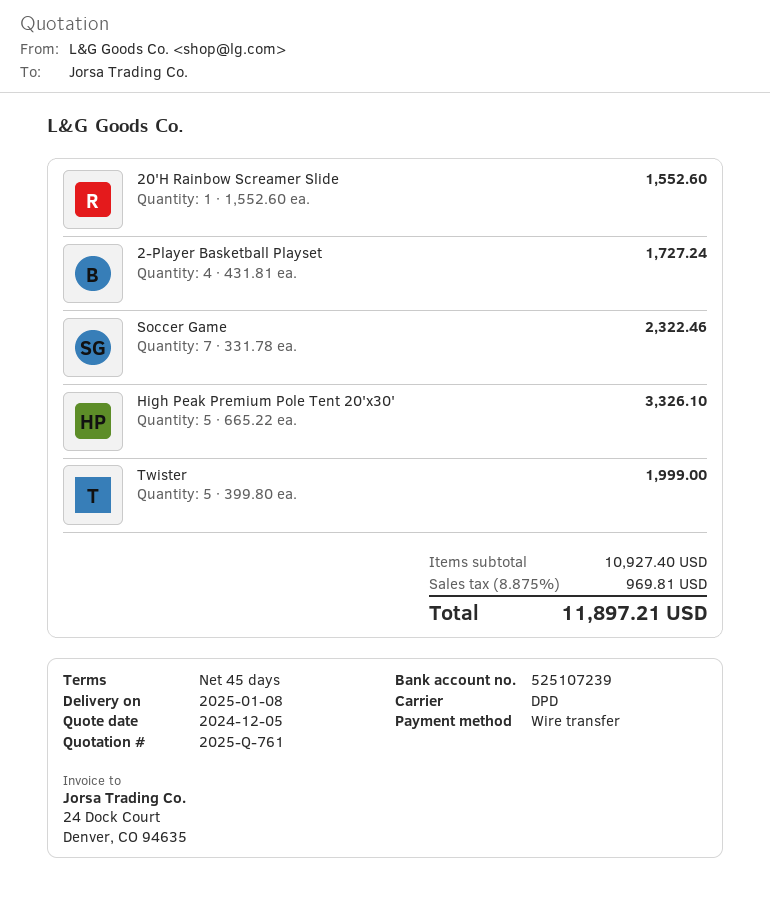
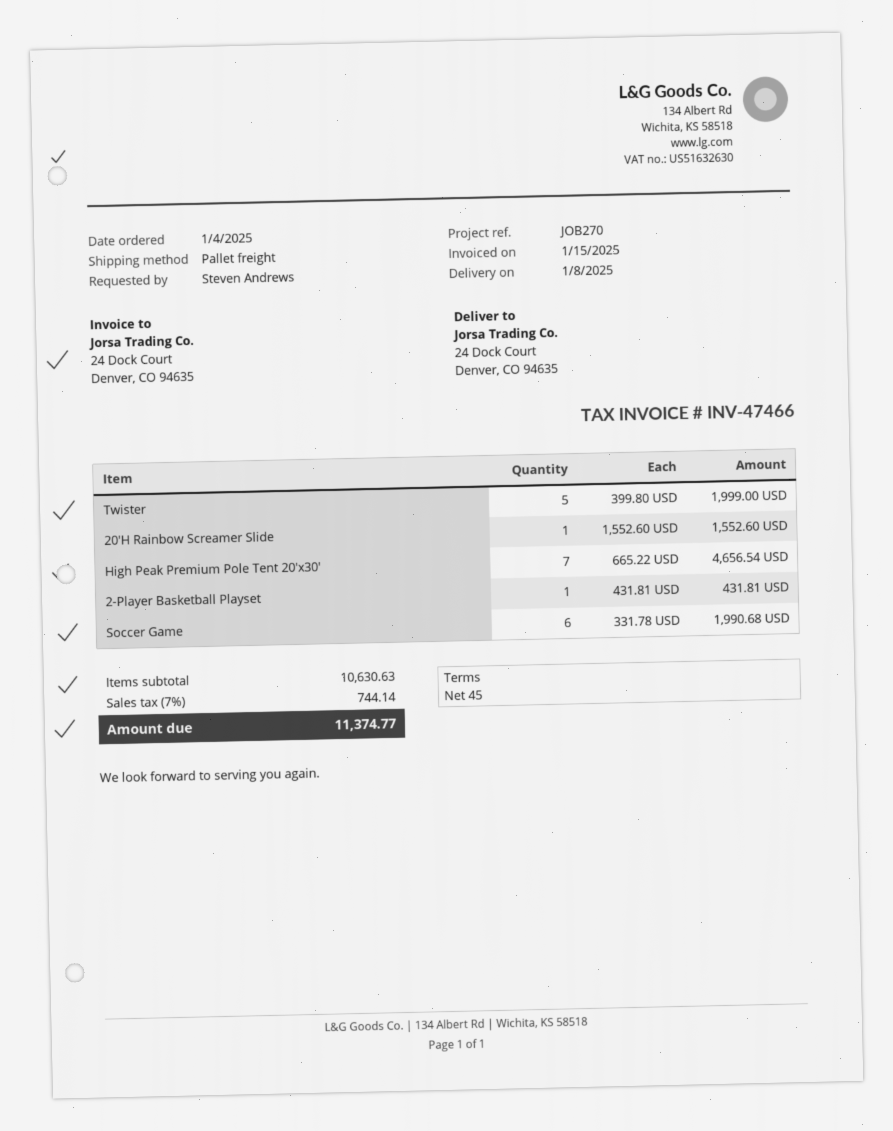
shipping method: DPD -> pallet freight
2-Player Basketball Playset: 4 x 431.81 = 1727.24 -> 1 x 431.81 = 431.81
Soccer Game: 7 x 331.78 = 2322.46 -> 6 x 331.78 = 1990.68
High Peak Premium Pole Tent 20'x30': 5 x 665.22 = 3326.10 -> 7 x 665.22 = 4656.54
subtotal: 10927.40 -> 10630.63
tax: 8.875% = 969.81 -> 7% = 744.14
total: 11897.21 -> 11374.77

